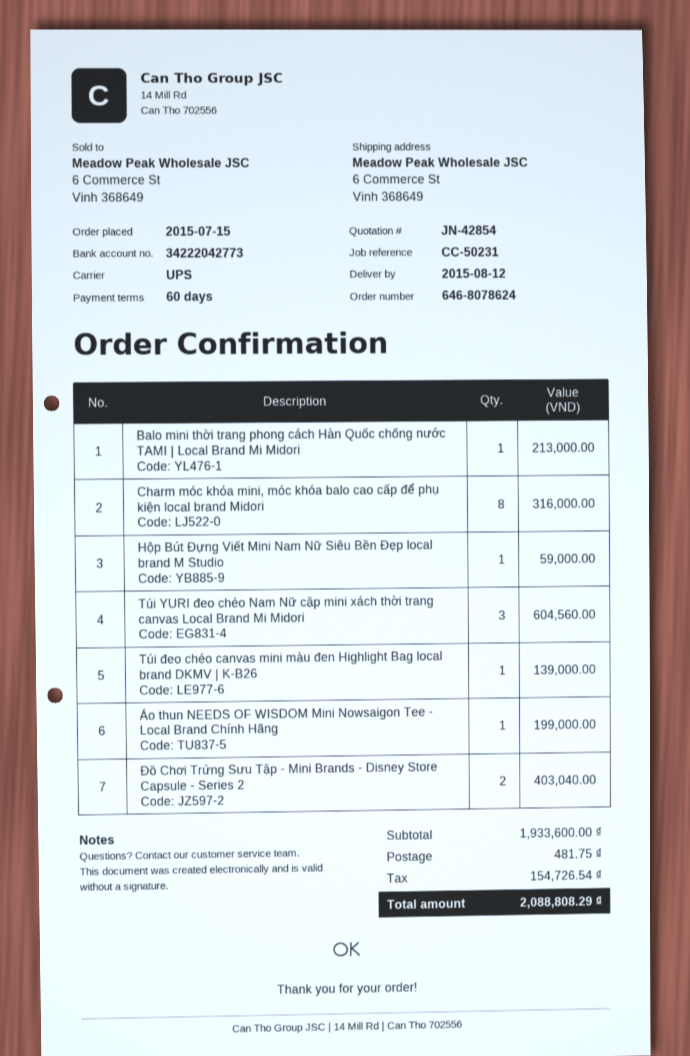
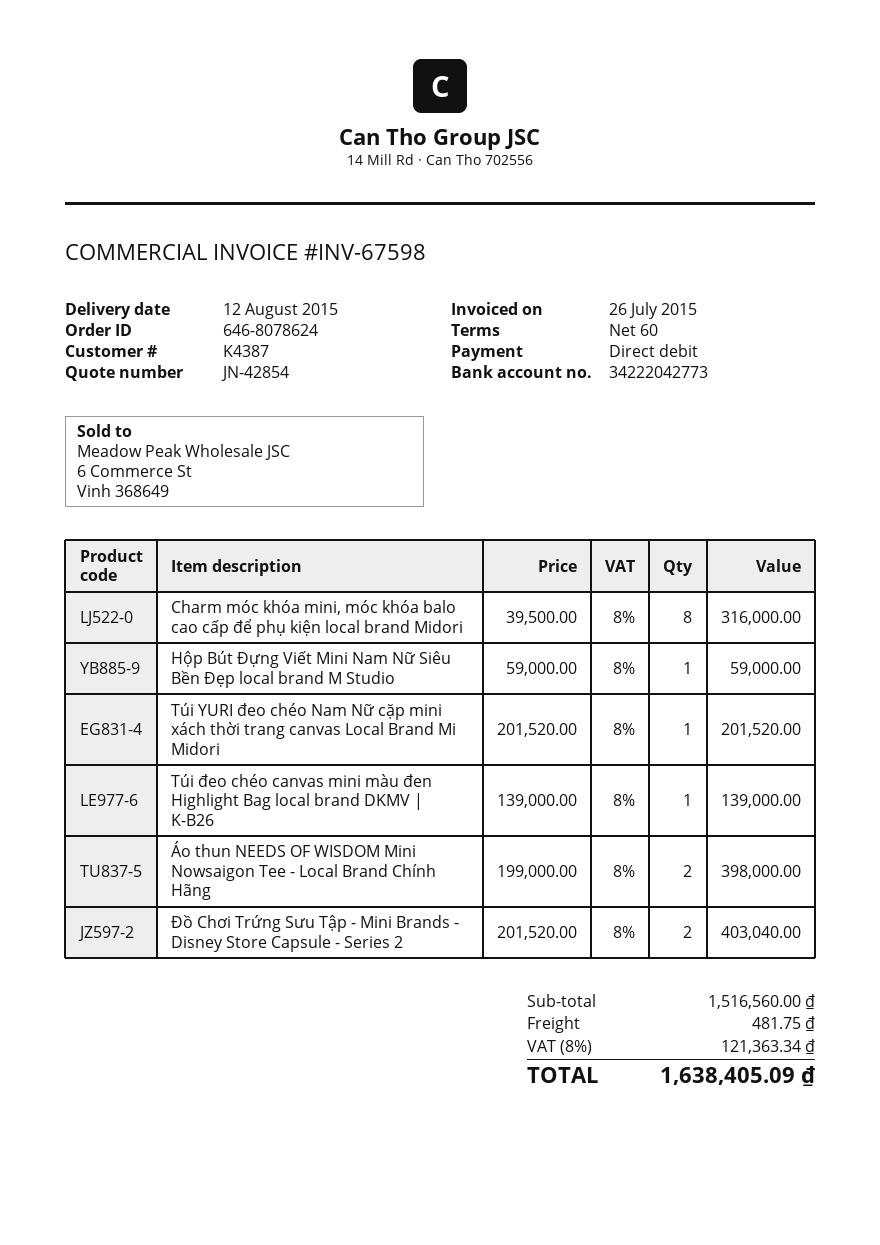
Balo mini thời trang phong cách Hàn Quốc chống nước TAMI | Local Brand Mi Midori: 1 for 213000.00 -> none
Túi YURI đeo chéo Nam Nữ cặp mini xách thời trang canvas Local Brand Mi Midori: 3 for 604560.00 -> 1 for 201520.00
Áo thun NEEDS OF WISDOM Mini Nowsaigon Tee - Local Brand Chính Hãng: 1 for 199000.00 -> 2 for 398000.00
subtotal: 1933600.00 -> 1516560.00
tax: 154726.54 -> 121363.34
total: 2088808.29 -> 1638405.09

